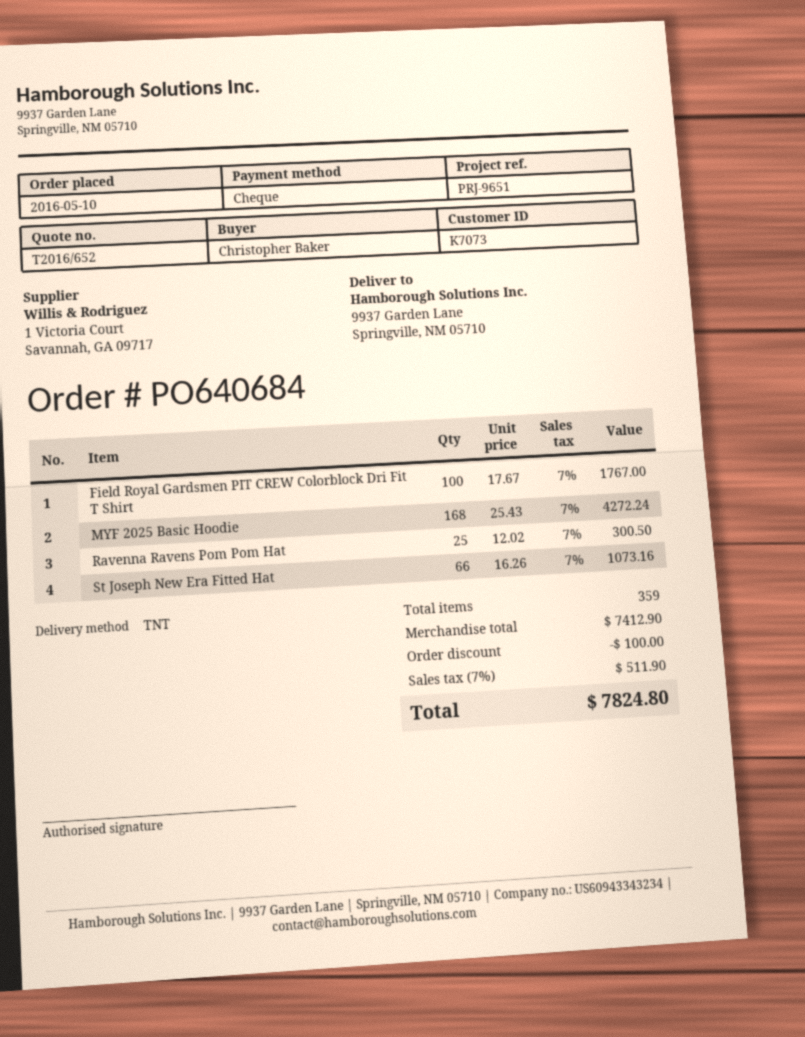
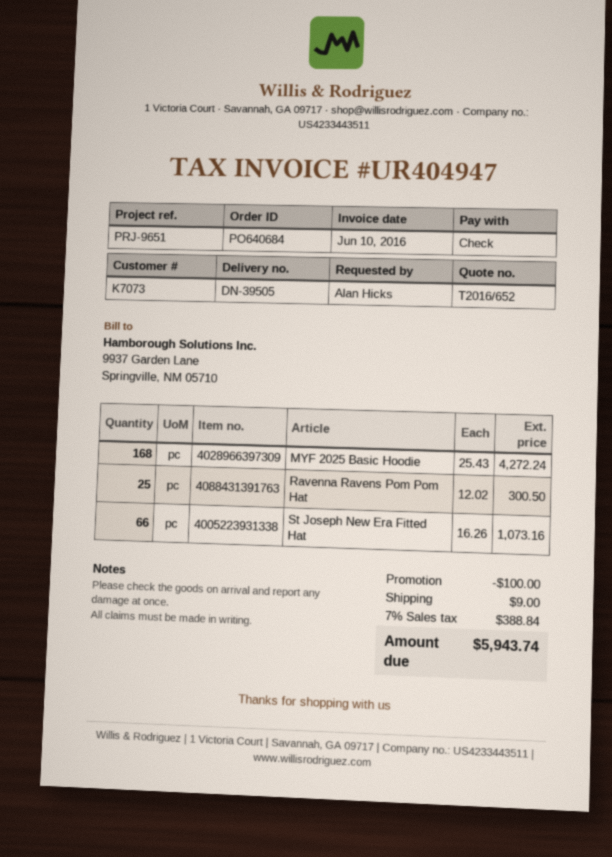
ordered by: Christopher Baker -> Alan Hicks
Field Royal Gardsmen PIT CREW Colorblock Dri Fit T Shirt: 100 x 17.67 = 1767.00 -> none
shipping: none -> 9.00
tax: 7% = 511.90 -> 7% = 388.84
total: 7824.80 -> 5943.74

